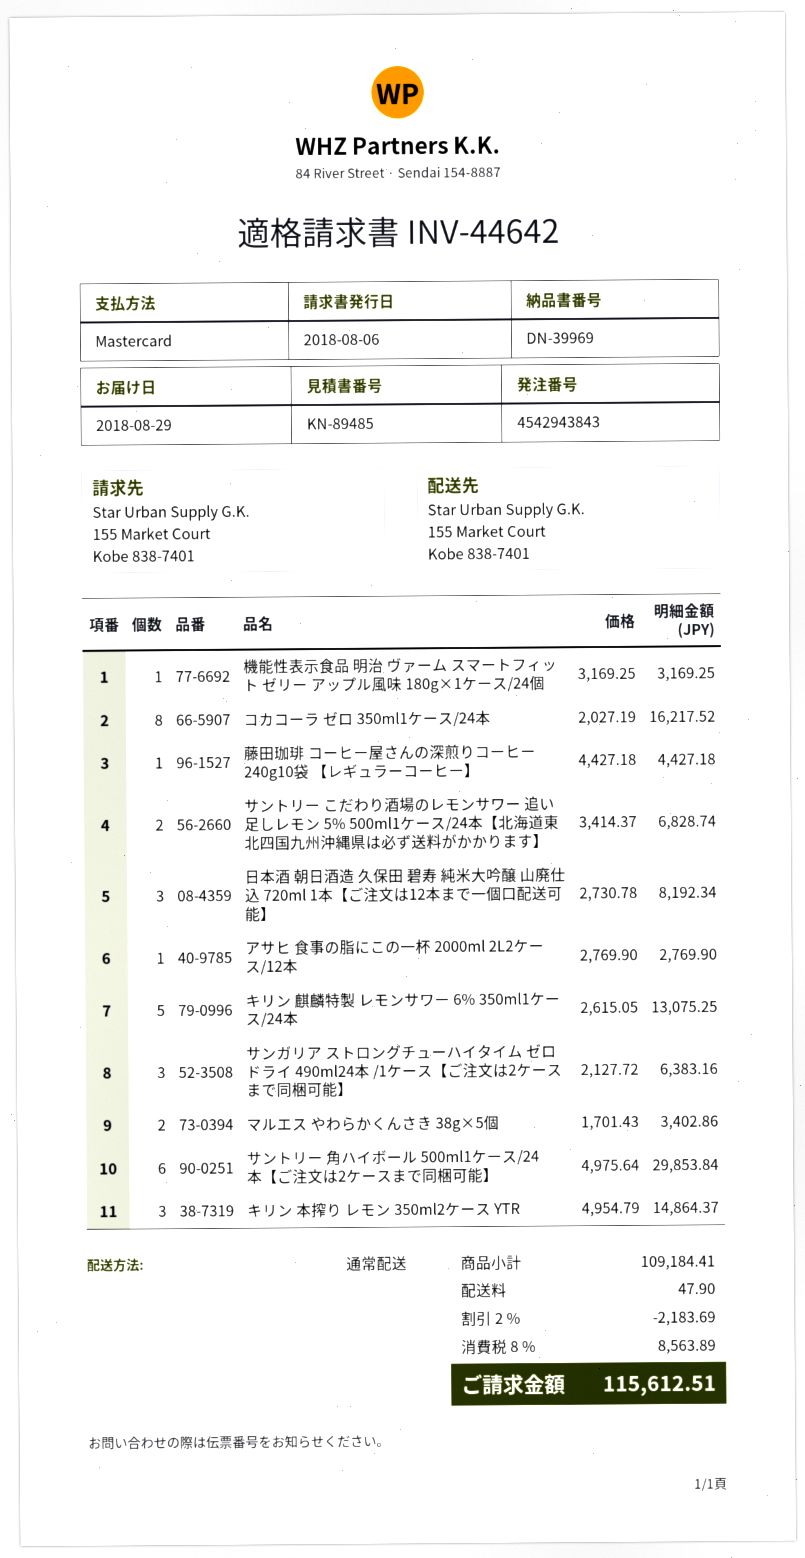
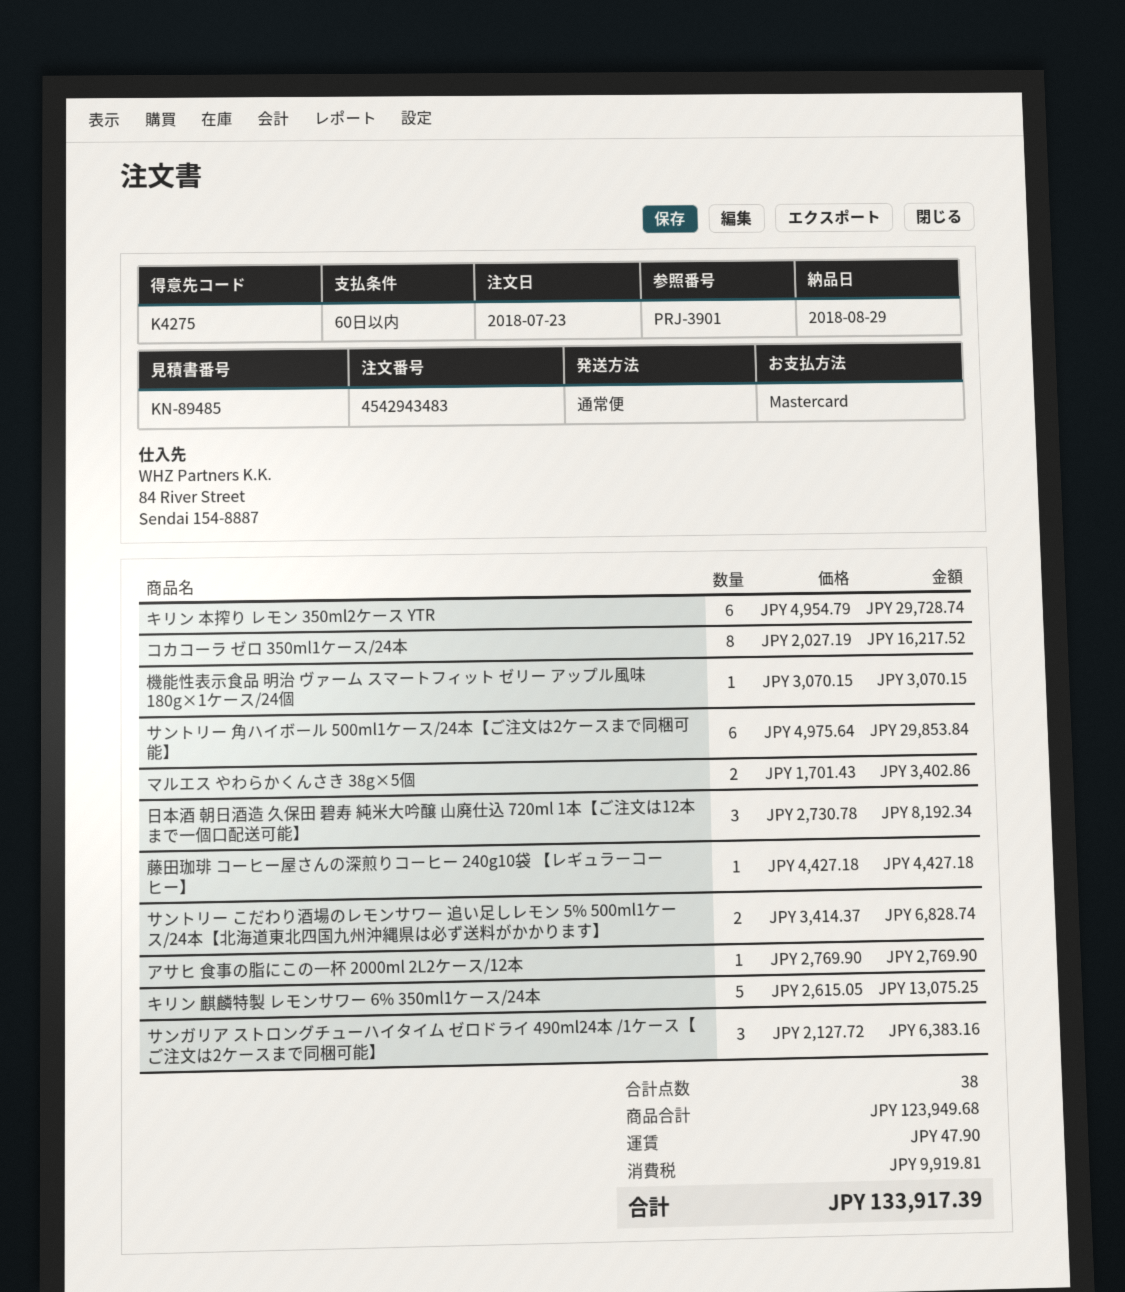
order number: 4542943843 -> 4542943483
機能性表示食品 明治 ヴァーム スマートフィット ゼリー アップル風味 180g×1ケース/24個: 1 x 3169.25 = 3169.25 -> 1 x 3070.15 = 3070.15
キリン 本搾り レモン 350ml2ケース YTR: 3 x 4954.79 = 14864.37 -> 6 x 4954.79 = 29728.74
subtotal: 109184.41 -> 123949.68
discount: 2% = 2183.69 -> none
tax: 8563.89 -> 9919.81
total: 115612.51 -> 133917.39

